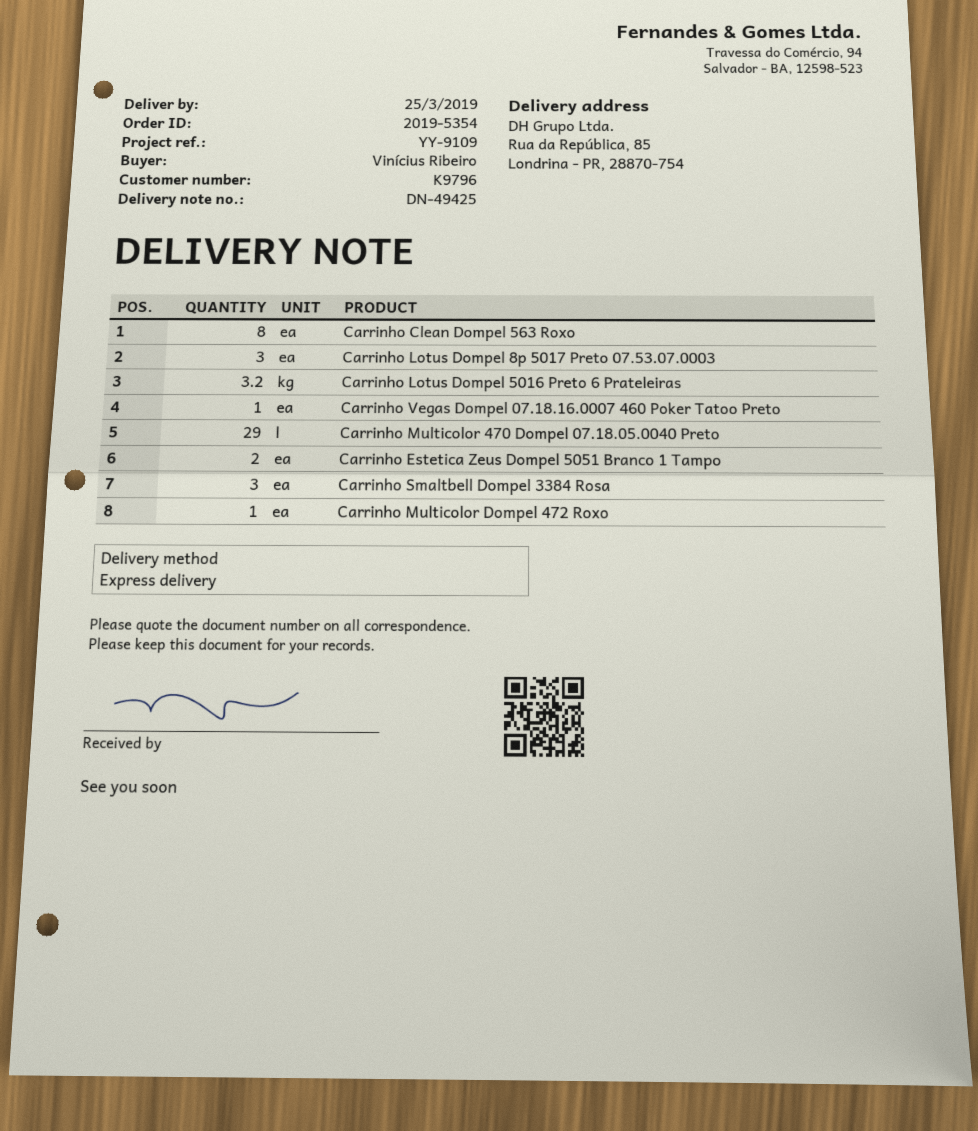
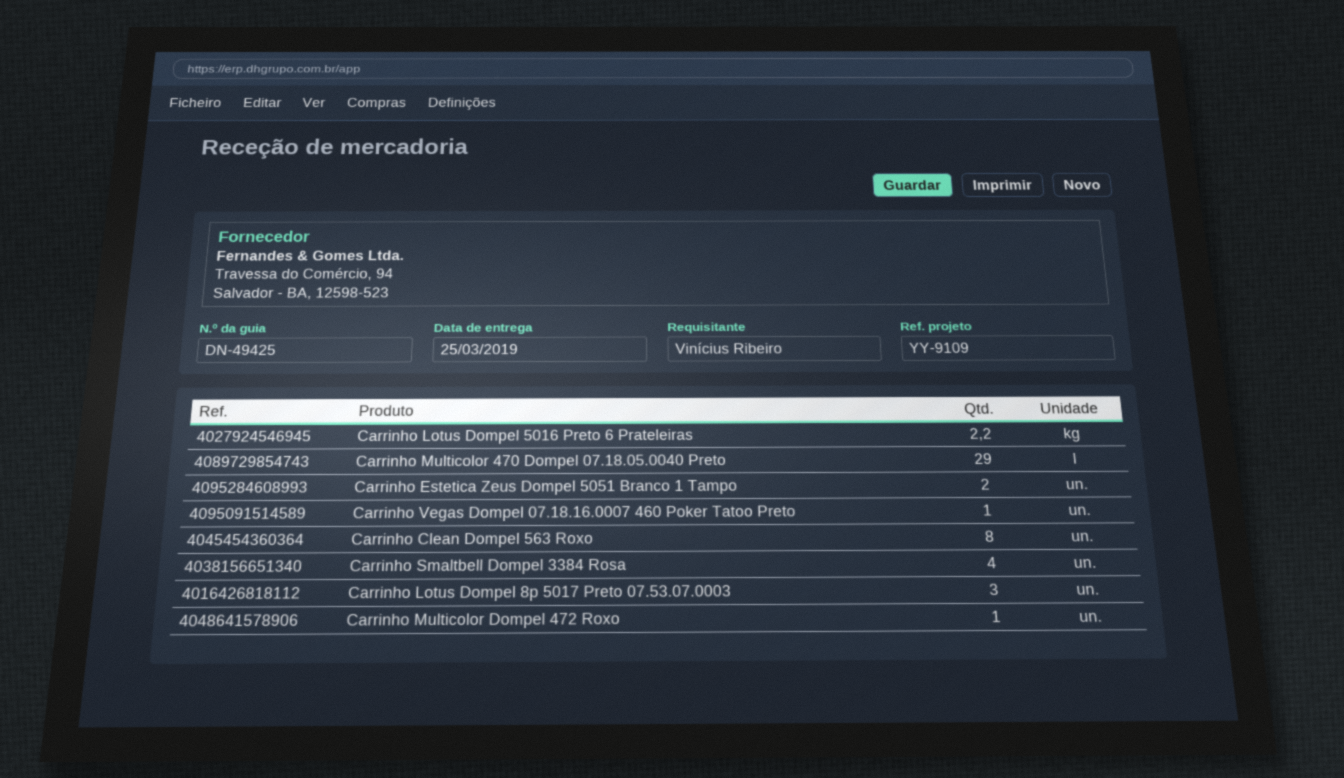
Carrinho Lotus Dompel 5016 Preto 6 Prateleiras: 3.2 -> 2.2
Carrinho Smaltbell Dompel 3384 Rosa: 3 -> 4

